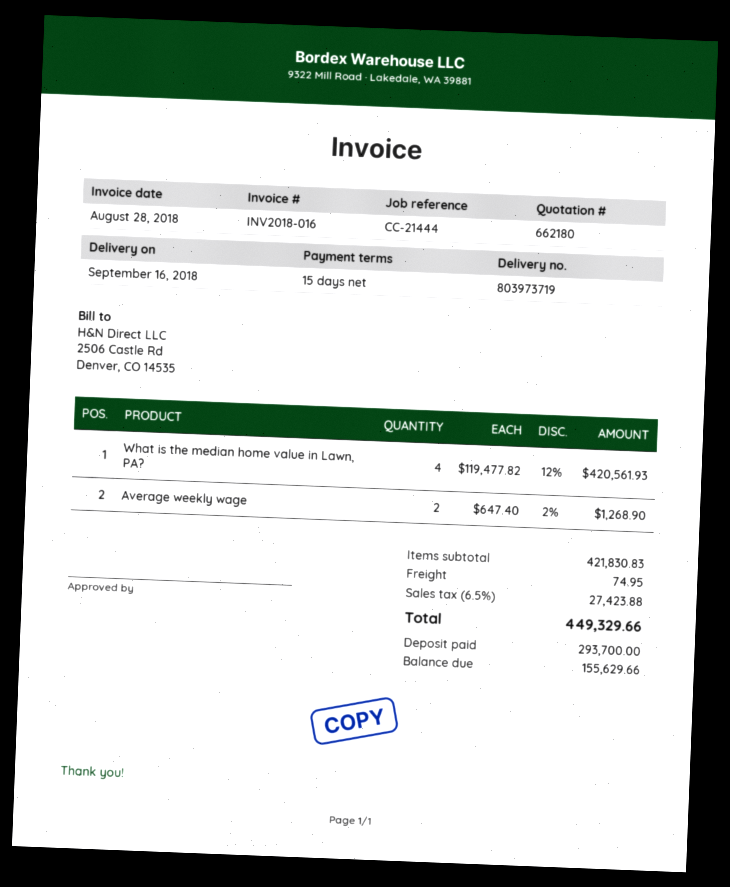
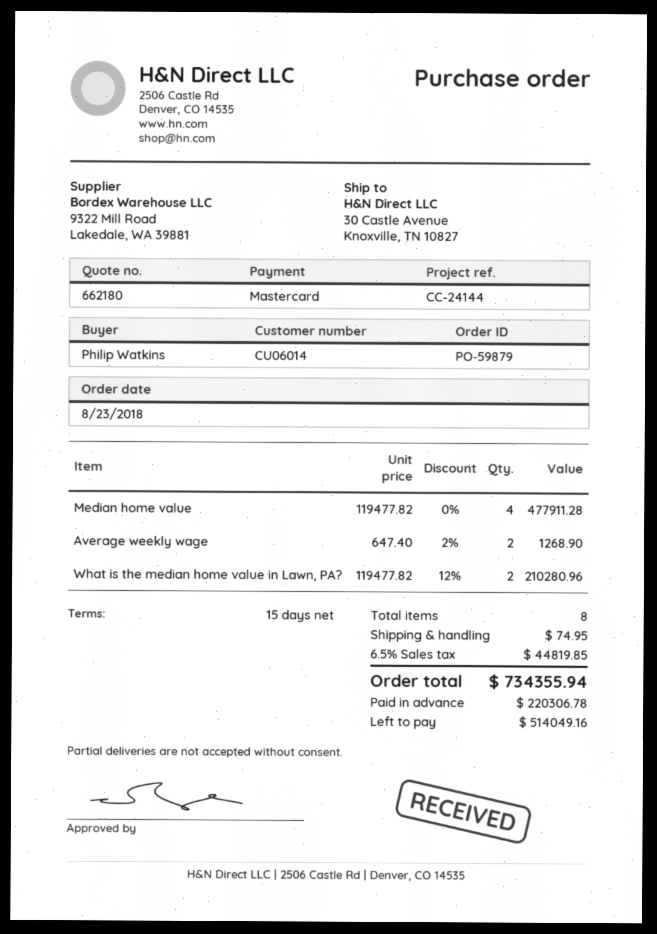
reference: CC-21444 -> CC-24144
What is the median home value in Lawn, PA?: 4 x 119477.82 - 12% = 420561.93 -> 2 x 119477.82 - 12% = 210280.96
Median home value: none -> 4 x 119477.82 = 477911.28
tax: 6.5% = 27423.88 -> 6.5% = 44819.85
total: 449329.66 -> 734355.94
deposit: 293700.00 -> 220306.78
balance: 155629.66 -> 514049.16

